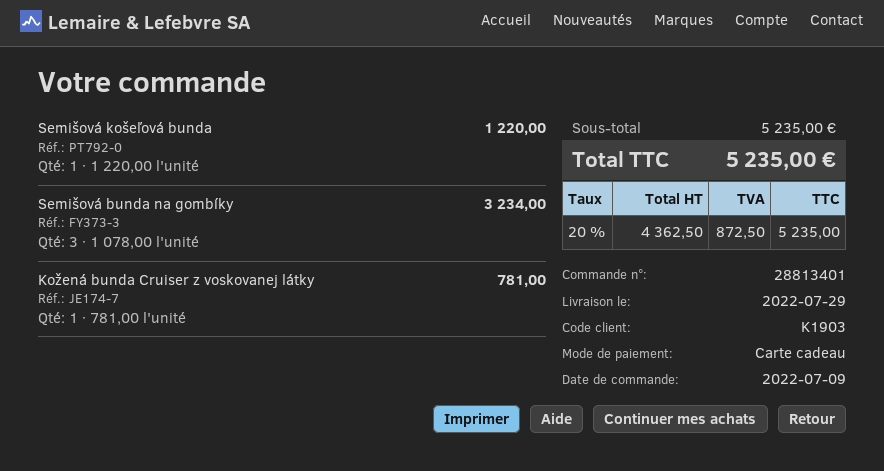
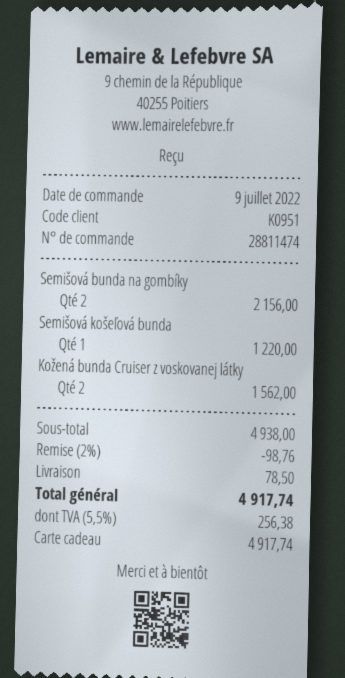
order number: 28813401 -> 28811474
customer number: K1903 -> K0951
Semišová bunda na gombíky: 3 for 3234.00 -> 2 for 2156.00
Kožená bunda Cruiser z voskovanej látky: 1 for 781.00 -> 2 for 1562.00
subtotal: 5235.00 -> 4938.00
discount: none -> 2% = 98.76
shipping: none -> 78.50
tax: 20% = 872.50 -> 5.5% = 256.38
total: 5235.00 -> 4917.74

